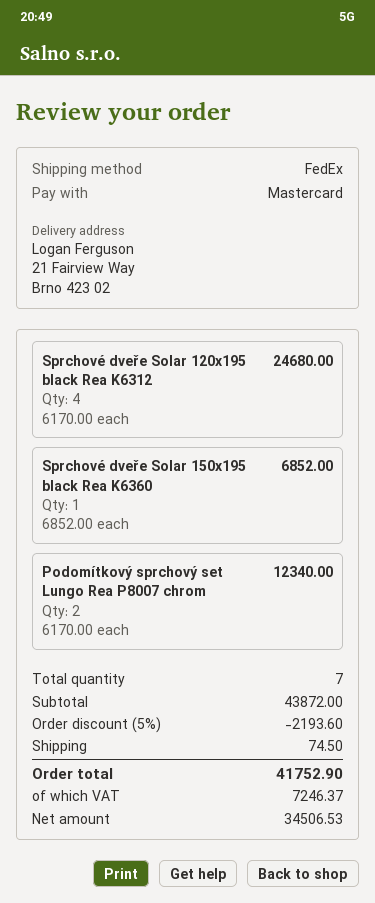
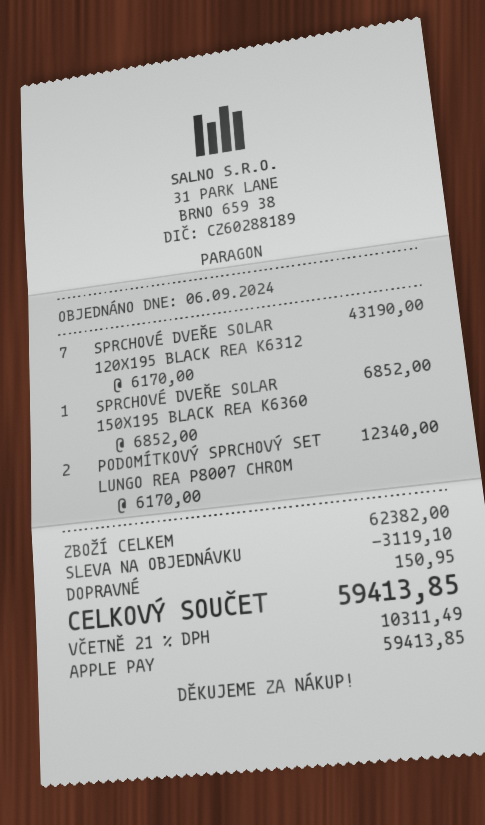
payment method: Mastercard -> Apple Pay
Sprchové dveře Solar 120x195 black Rea K6312: 4 x 6170.00 = 24680.00 -> 7 x 6170.00 = 43190.00
subtotal: 43872.00 -> 62382.00
discount: 2193.60 -> 3119.10
shipping: 74.50 -> 150.95
tax: 7246.37 -> 10311.49
total: 41752.90 -> 59413.85

